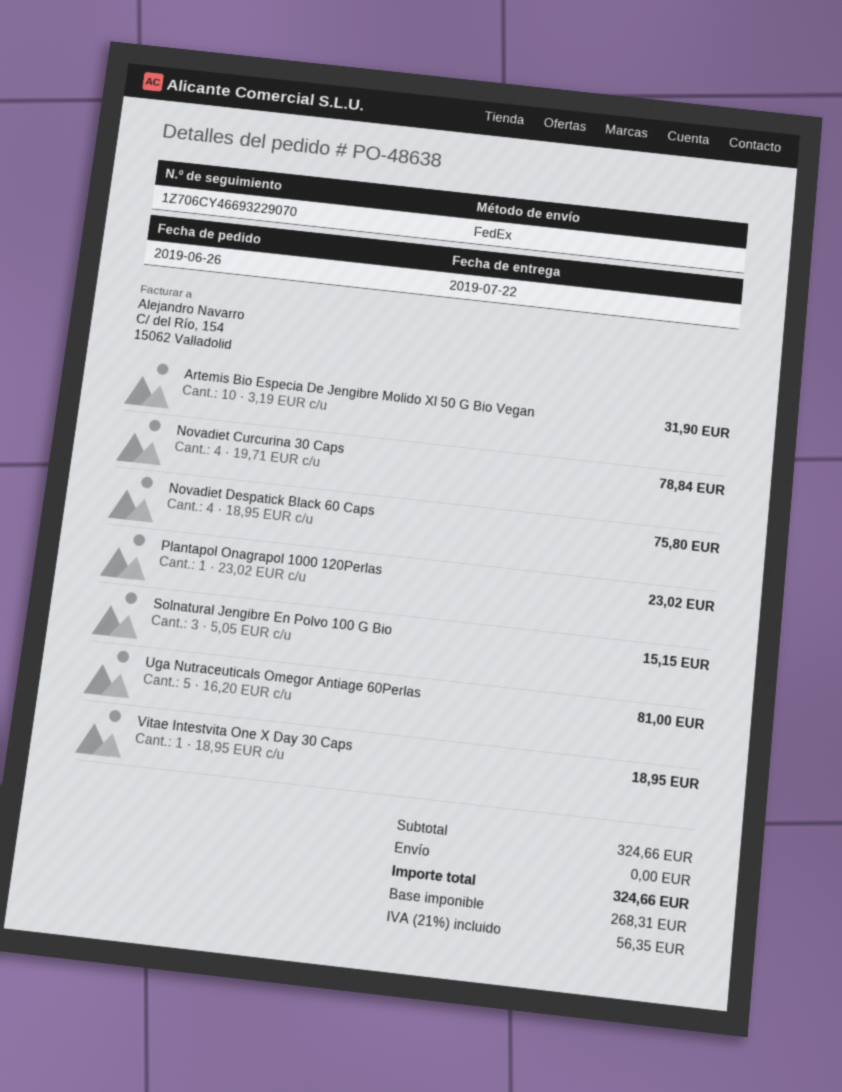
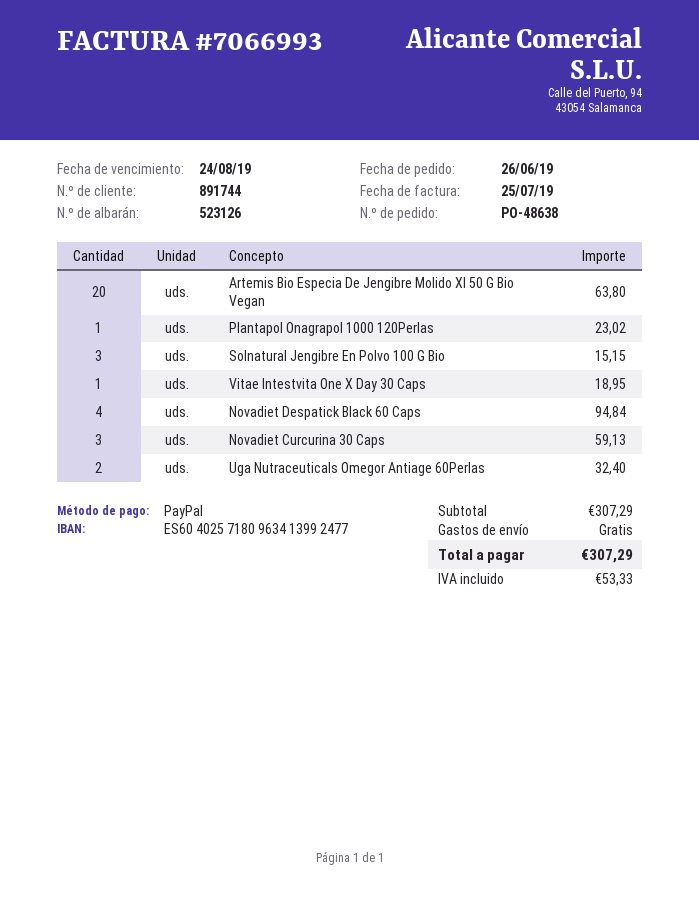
Artemis Bio Especia De Jengibre Molido Xl 50 G Bio Vegan: 10 for 31.90 -> 20 for 63.80
Novadiet Curcurina 30 Caps: 4 for 78.84 -> 3 for 59.13
Novadiet Despatick Black 60 Caps: 4 for 75.80 -> 4 for 94.84
Uga Nutraceuticals Omegor Antiage 60Perlas: 5 for 81.00 -> 2 for 32.40
subtotal: 324.66 -> 307.29
tax: 56.35 -> 53.33
total: 324.66 -> 307.29

